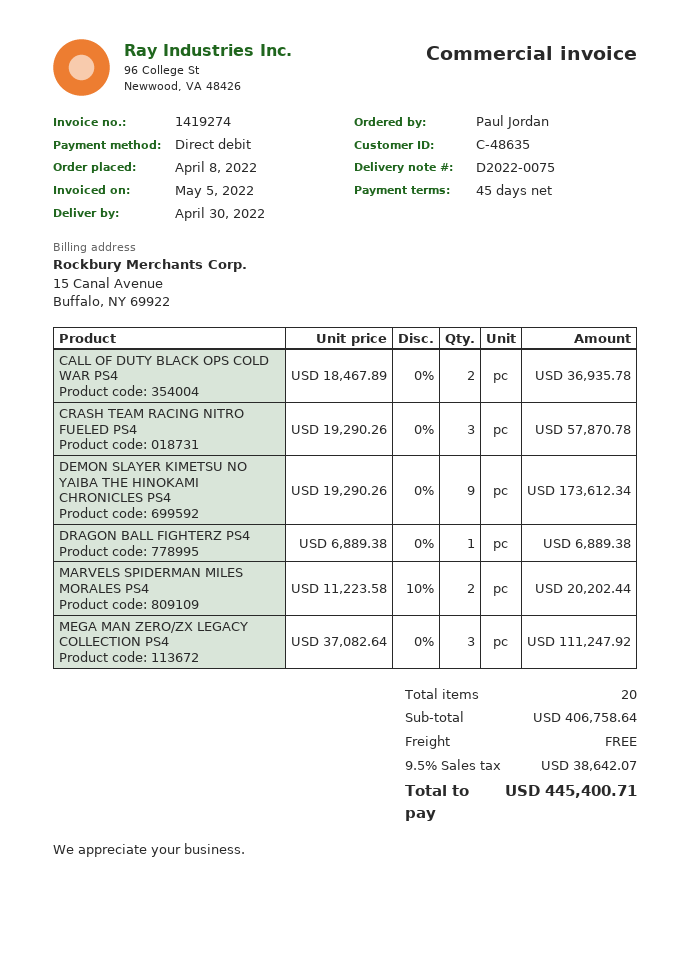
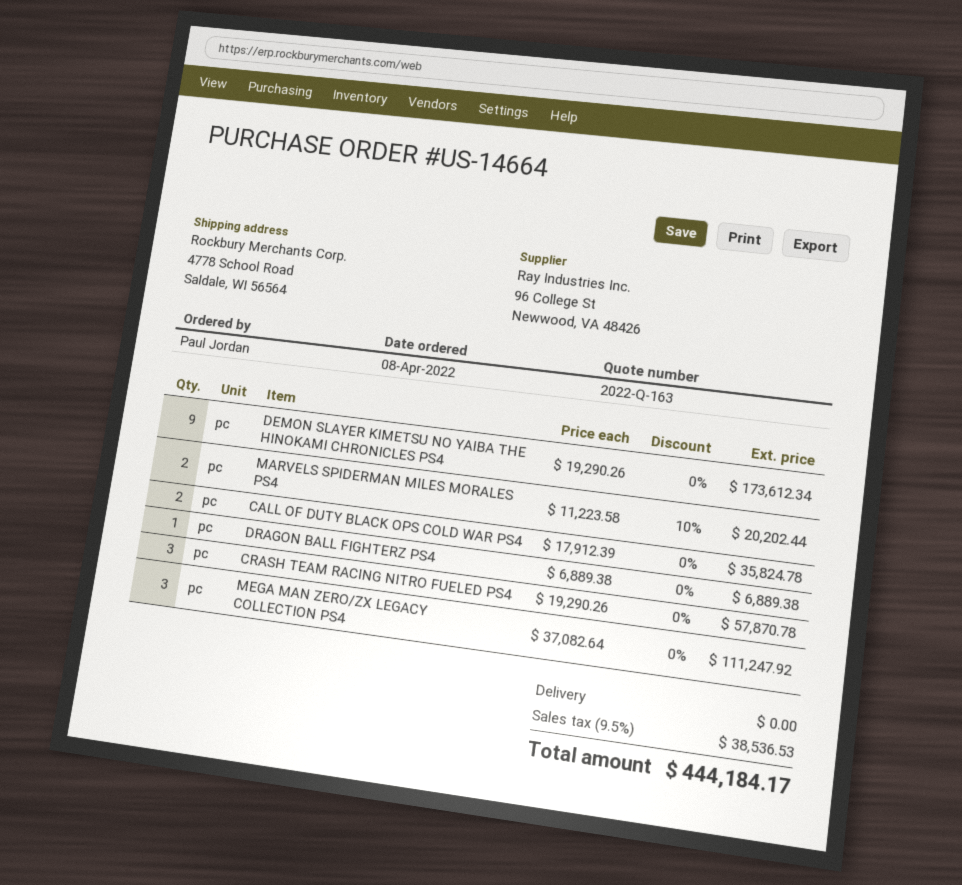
CALL OF DUTY BLACK OPS COLD WAR PS4: 2 x 18467.89 = 36935.78 -> 2 x 17912.39 = 35824.78
tax: 9.5% = 38642.07 -> 9.5% = 38536.53
total: 445400.71 -> 444184.17

